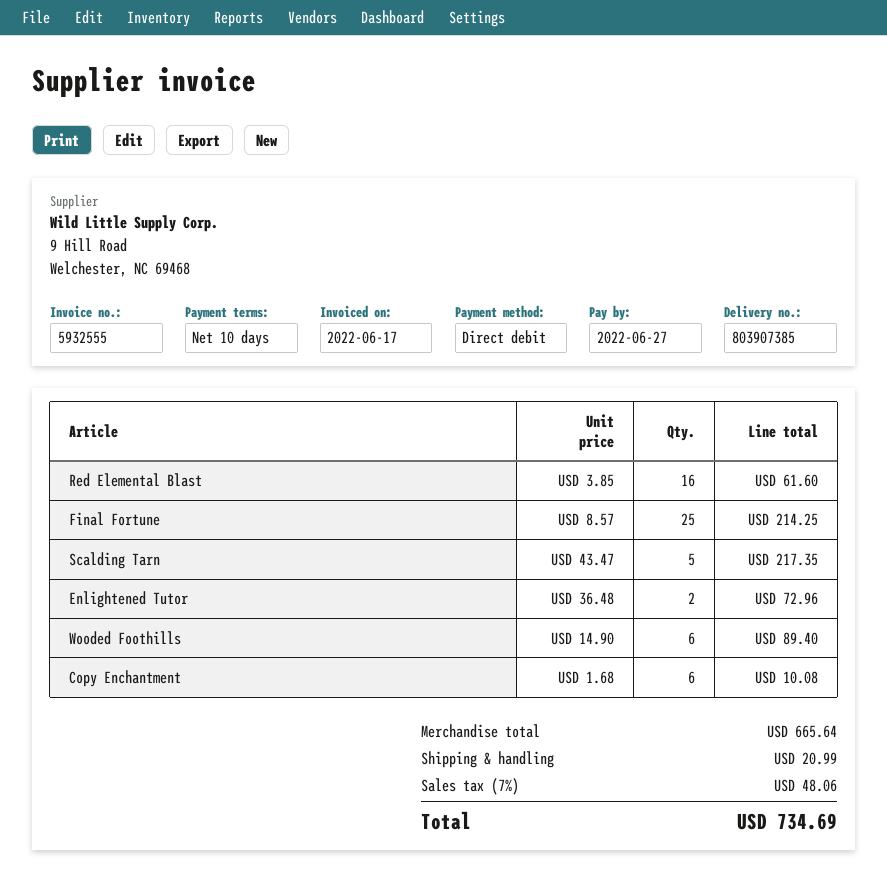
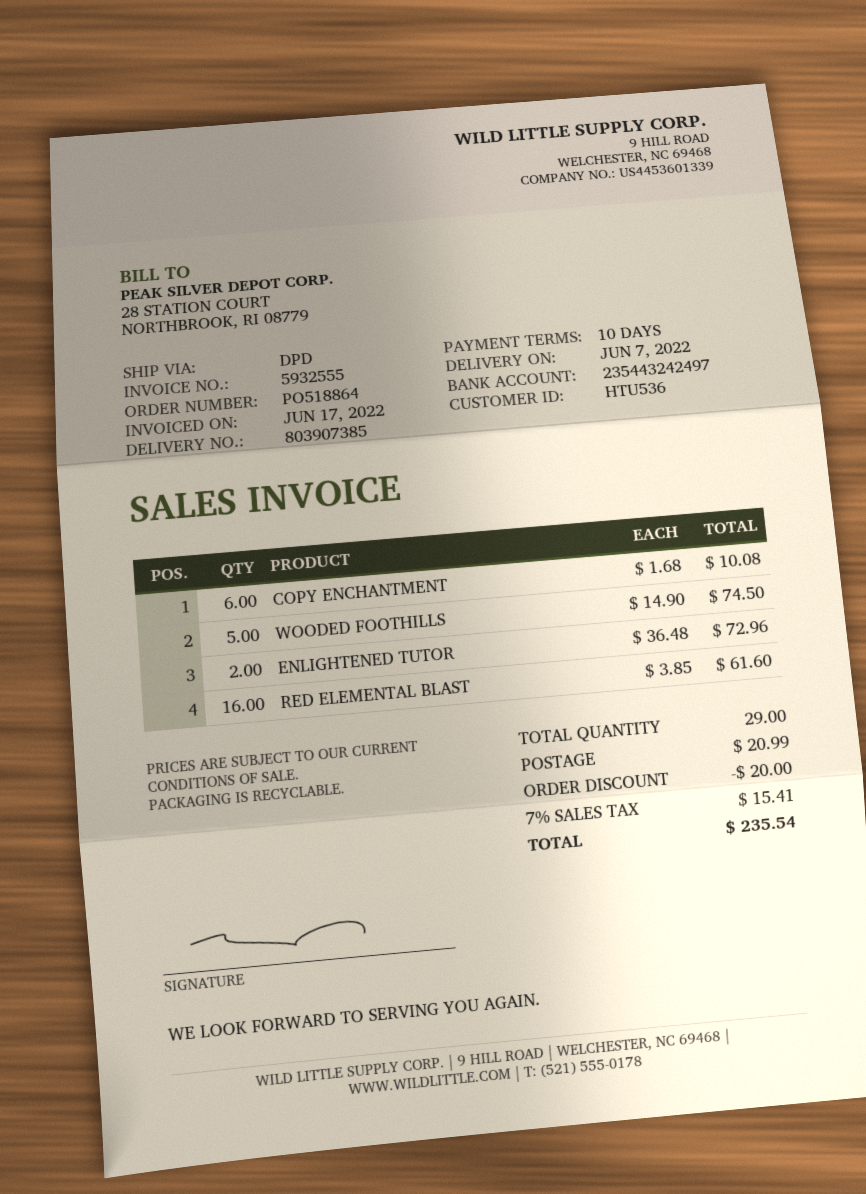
Final Fortune: 25 x 8.57 = 214.25 -> none
Scalding Tarn: 5 x 43.47 = 217.35 -> none
Wooded Foothills: 6 x 14.90 = 89.40 -> 5 x 14.90 = 74.50
discount: none -> 20.00
tax: 7% = 48.06 -> 7% = 15.41
total: 734.69 -> 235.54

